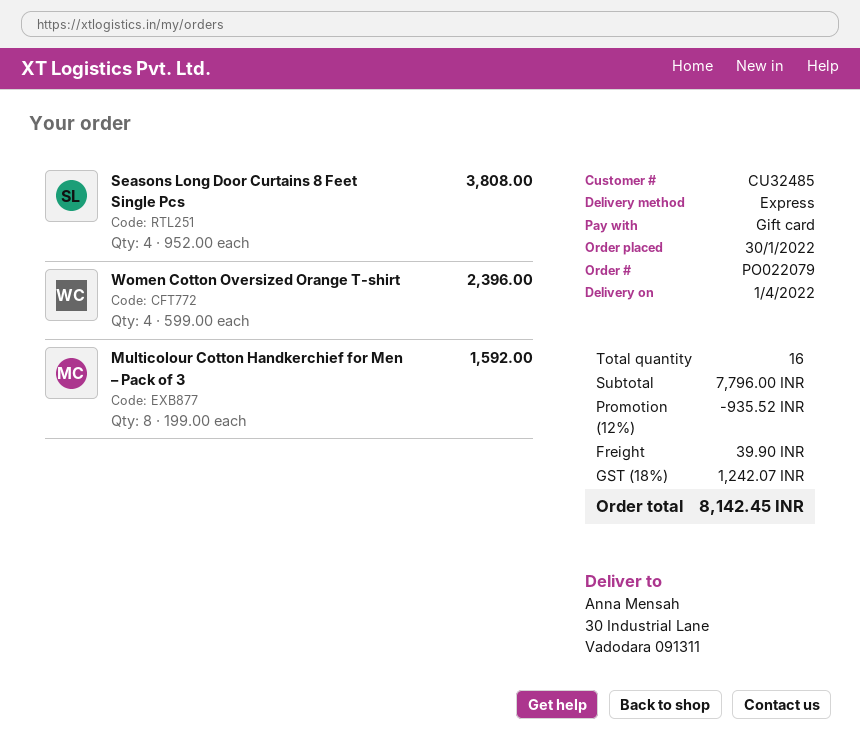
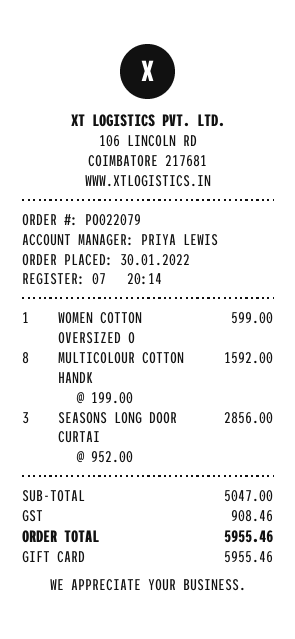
Seasons Long Door Curtains 8 Feet Single Pcs: 4 x 952.00 = 3808.00 -> 3 x 952.00 = 2856.00
Women Cotton Oversized Orange T-shirt: 4 x 599.00 = 2396.00 -> 1 x 599.00 = 599.00
subtotal: 7796.00 -> 5047.00
discount: 12% = 935.52 -> none
shipping: 39.90 -> none
tax: 1242.07 -> 908.46
total: 8142.45 -> 5955.46

